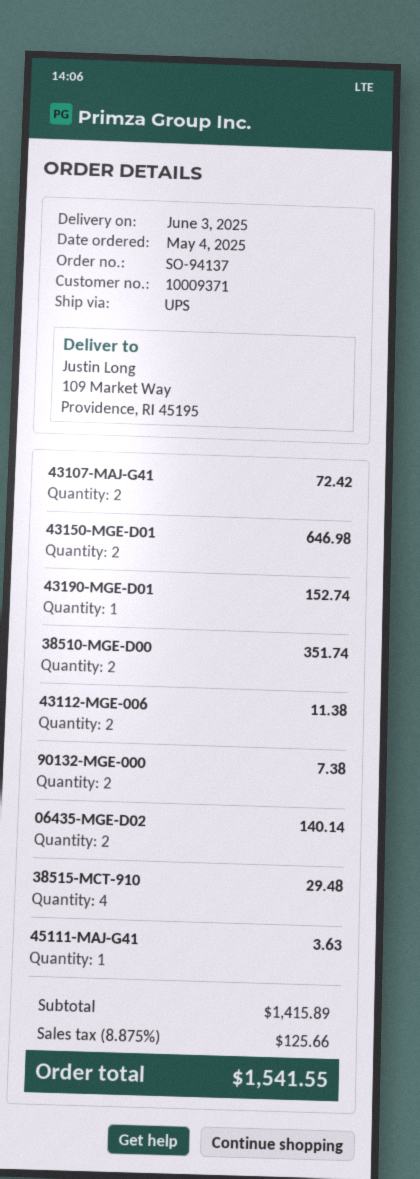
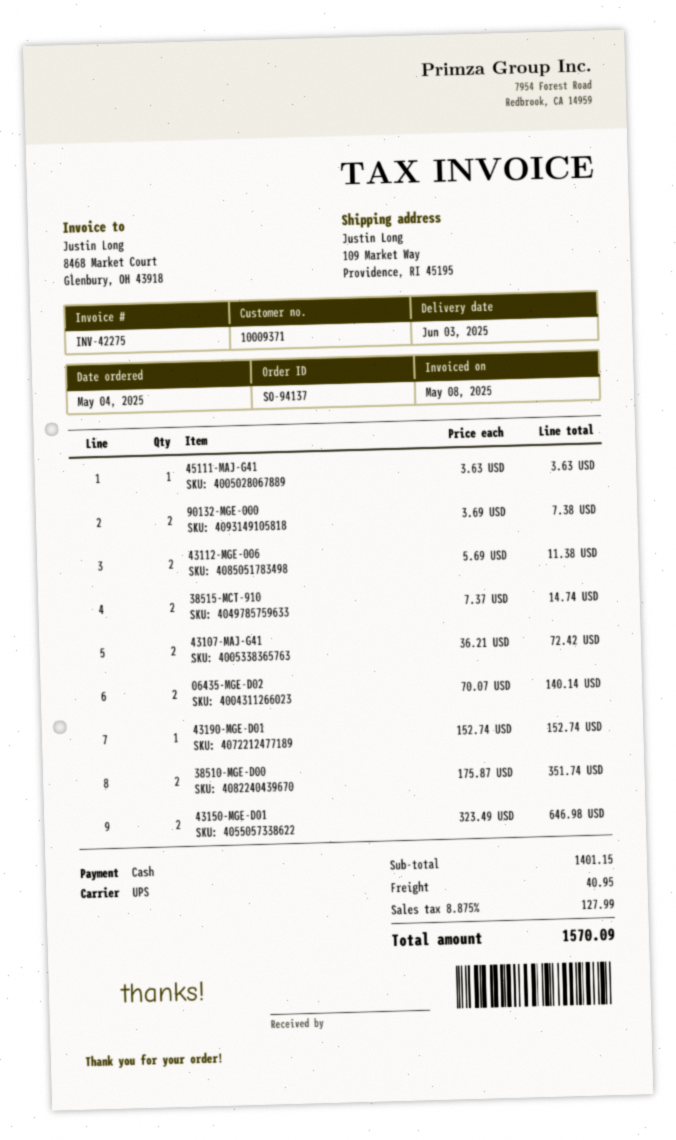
38515-MCT-910: 4 for 29.48 -> 2 for 14.74
subtotal: 1415.89 -> 1401.15
shipping: none -> 40.95
tax: 8.875% = 125.66 -> 8.875% = 127.99
total: 1541.55 -> 1570.09

